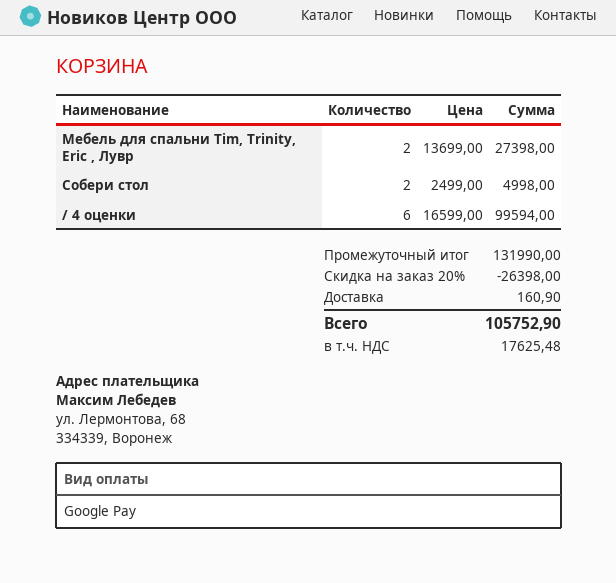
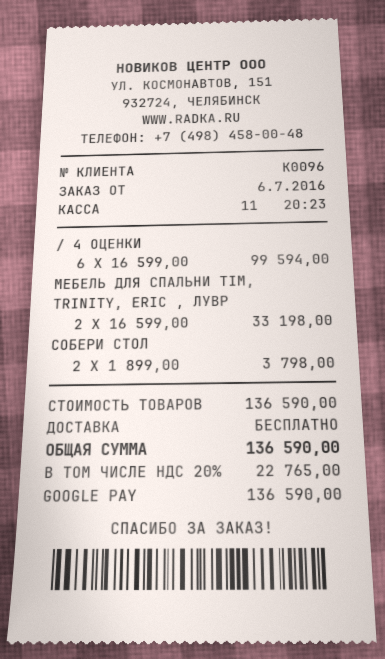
Мебель для спальни Tim, Trinity, Eric , Лувр: 2 x 13699.00 = 27398.00 -> 2 x 16599.00 = 33198.00
Собери стол: 2 x 2499.00 = 4998.00 -> 2 x 1899.00 = 3798.00
subtotal: 131990.00 -> 136590.00
discount: 20% = 26398.00 -> none
shipping: 160.90 -> 0.00
tax: 17625.48 -> 22765.00
total: 105752.90 -> 136590.00

